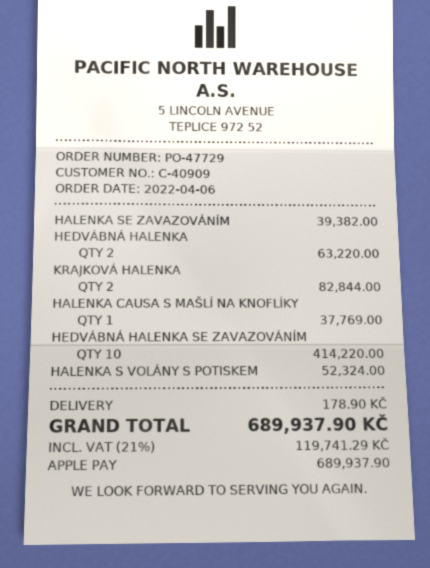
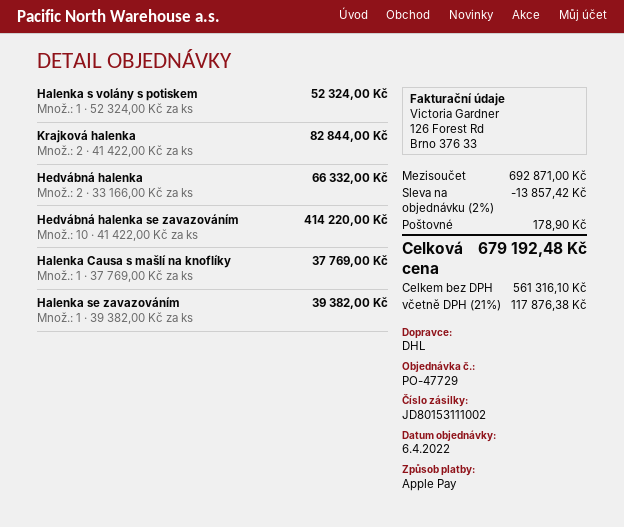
HEDVÁBNÁ HALENKA: 2 for 63220.00 -> 2 for 66332.00
discount: none -> 2% = 13857.42
tax: 21% = 119741.29 -> 21% = 117876.38
total: 689937.90 -> 679192.48

